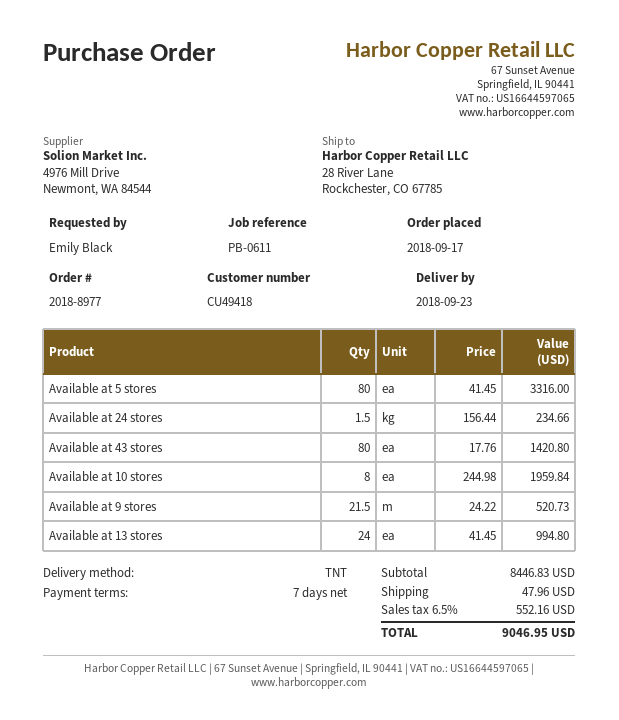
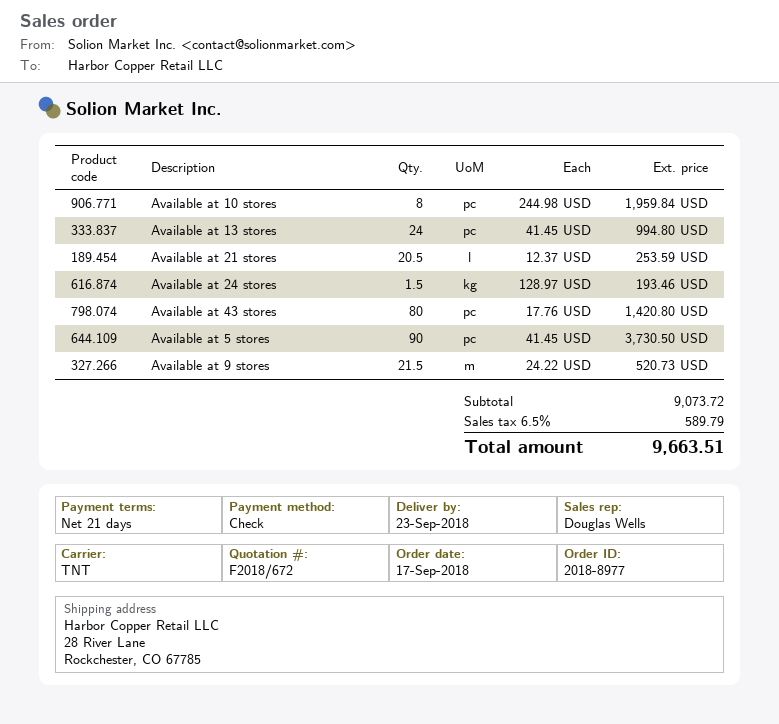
payment terms: 7 days -> 21 days
Available at 5 stores: 80 x 41.45 = 3316.00 -> 90 x 41.45 = 3730.50
Available at 24 stores: 1.5 x 156.44 = 234.66 -> 1.5 x 128.97 = 193.46
Available at 21 stores: none -> 20.5 x 12.37 = 253.59
subtotal: 8446.83 -> 9073.72
shipping: 47.96 -> none
tax: 6.5% = 552.16 -> 6.5% = 589.79
total: 9046.95 -> 9663.51

